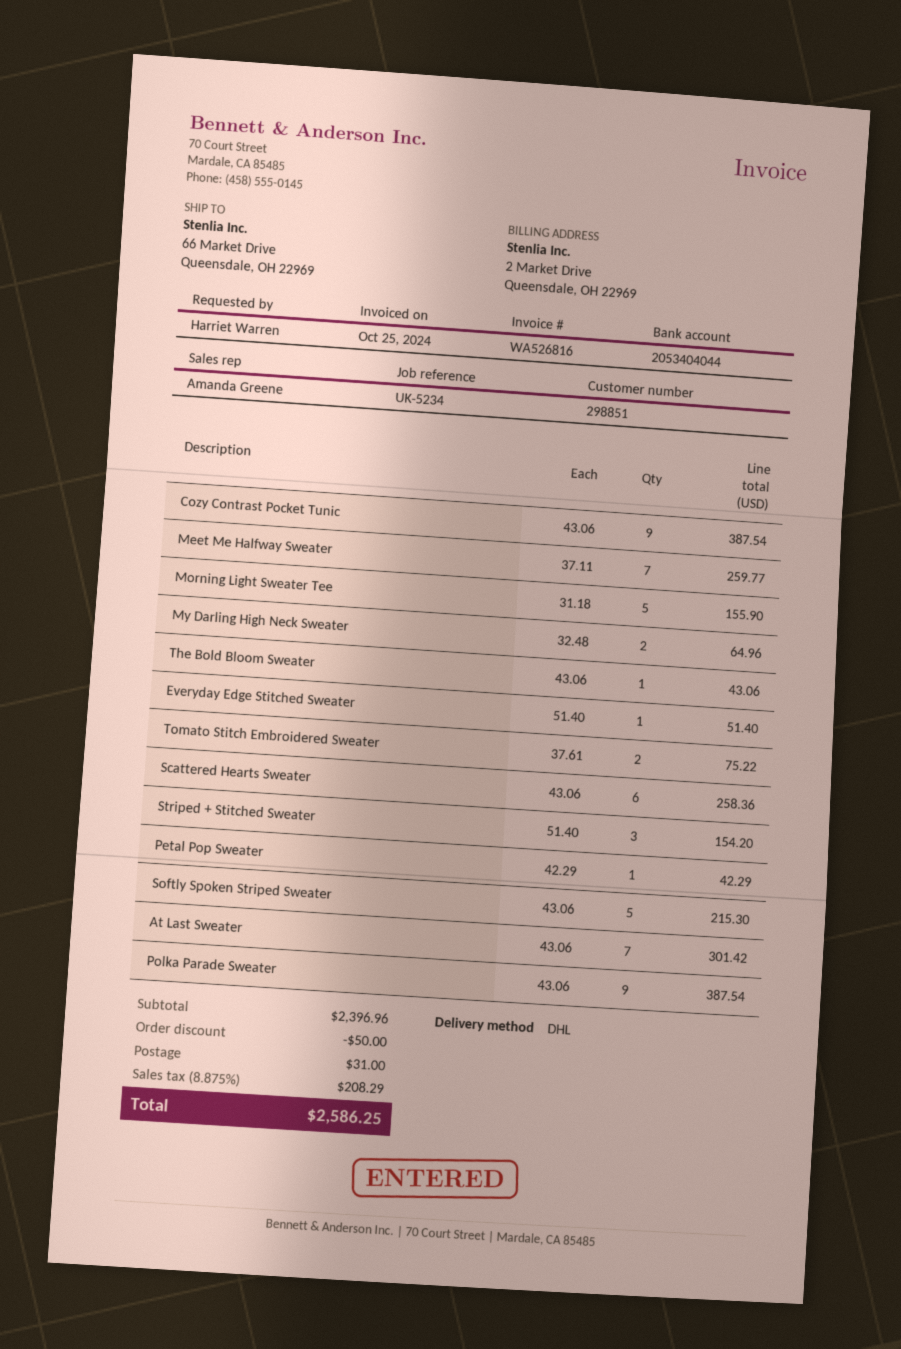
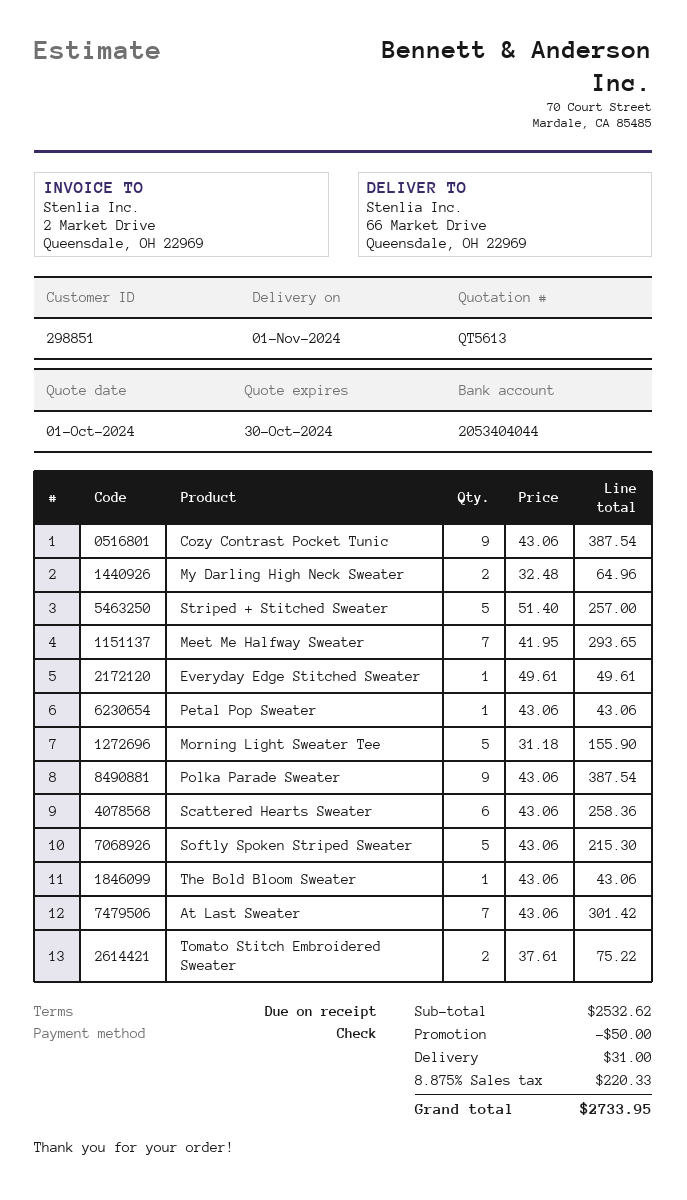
Meet Me Halfway Sweater: 7 x 37.11 = 259.77 -> 7 x 41.95 = 293.65
Everyday Edge Stitched Sweater: 1 x 51.40 = 51.40 -> 1 x 49.61 = 49.61
Striped + Stitched Sweater: 3 x 51.40 = 154.20 -> 5 x 51.40 = 257.00
Petal Pop Sweater: 1 x 42.29 = 42.29 -> 1 x 43.06 = 43.06
subtotal: 2396.96 -> 2532.62
tax: 8.875% = 208.29 -> 8.875% = 220.33
total: 2586.25 -> 2733.95

